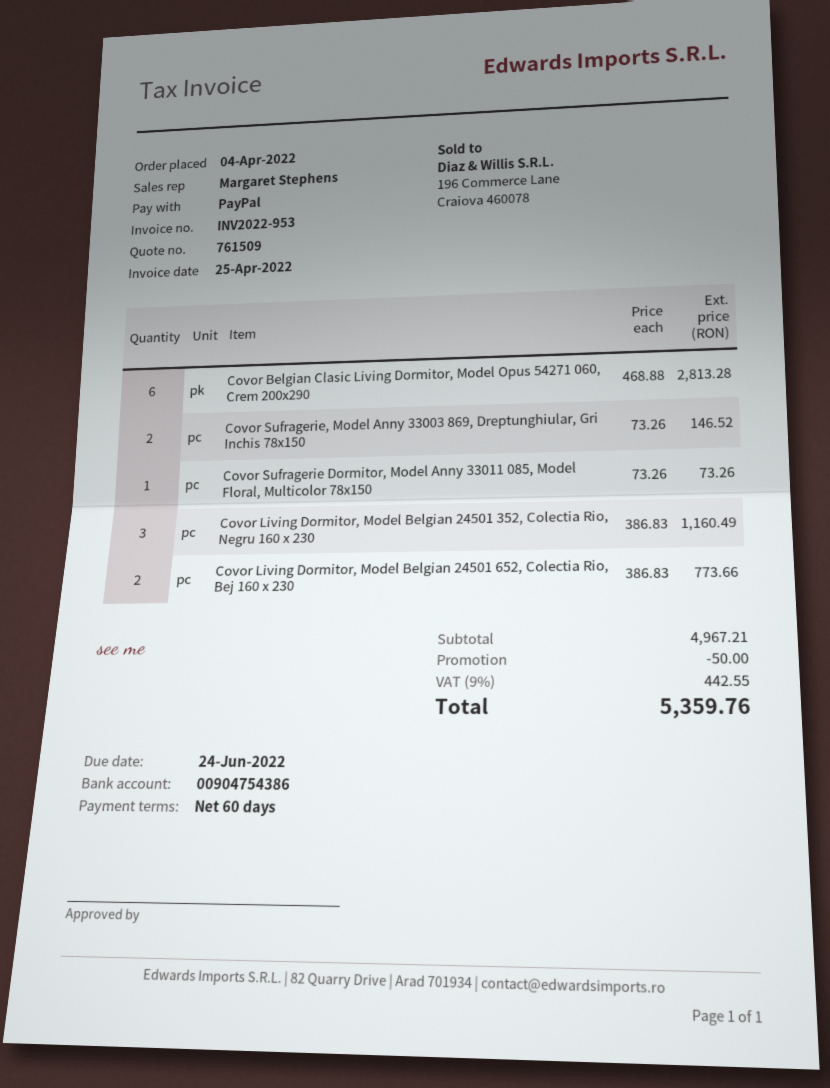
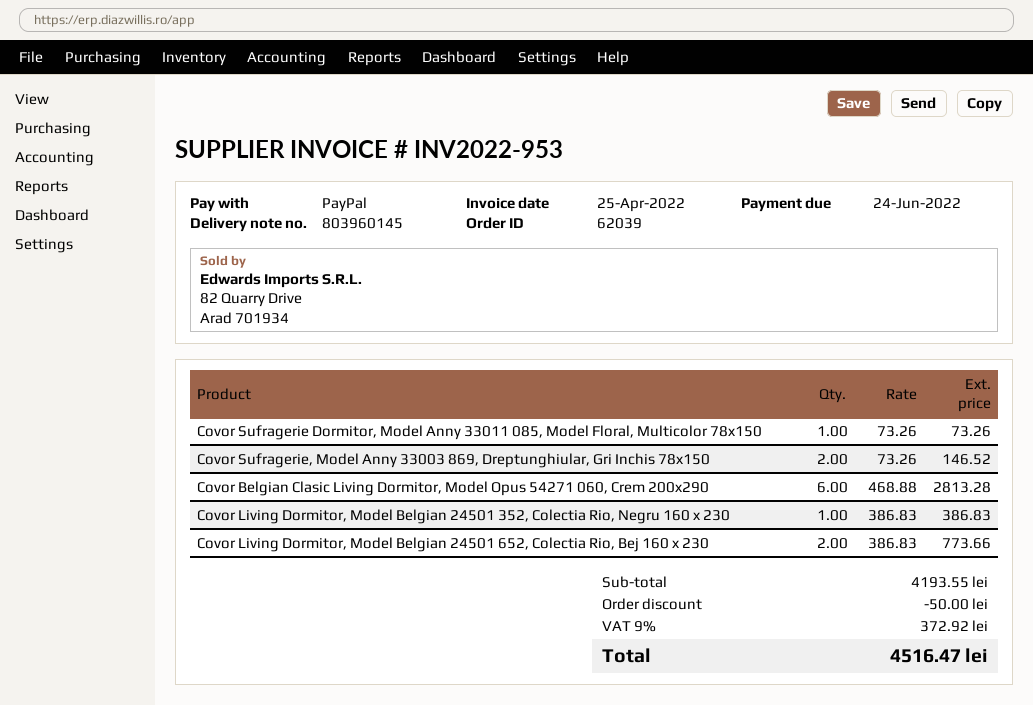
Covor Living Dormitor, Model Belgian 24501 352, Colectia Rio, Negru 160 x 230: 3 x 386.83 = 1160.49 -> 1 x 386.83 = 386.83
subtotal: 4967.21 -> 4193.55
tax: 9% = 442.55 -> 9% = 372.92
total: 5359.76 -> 4516.47

